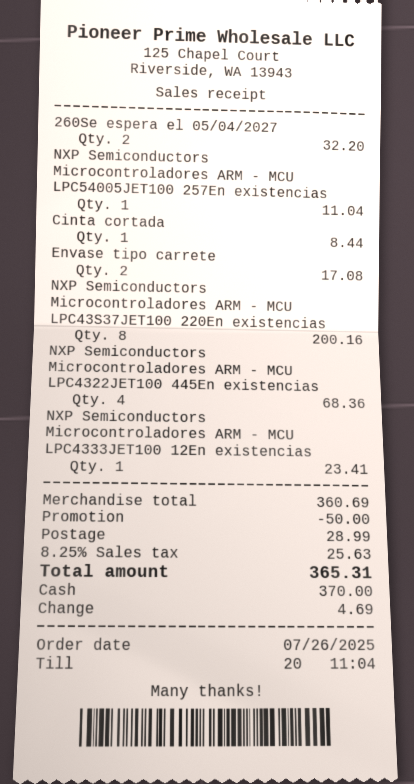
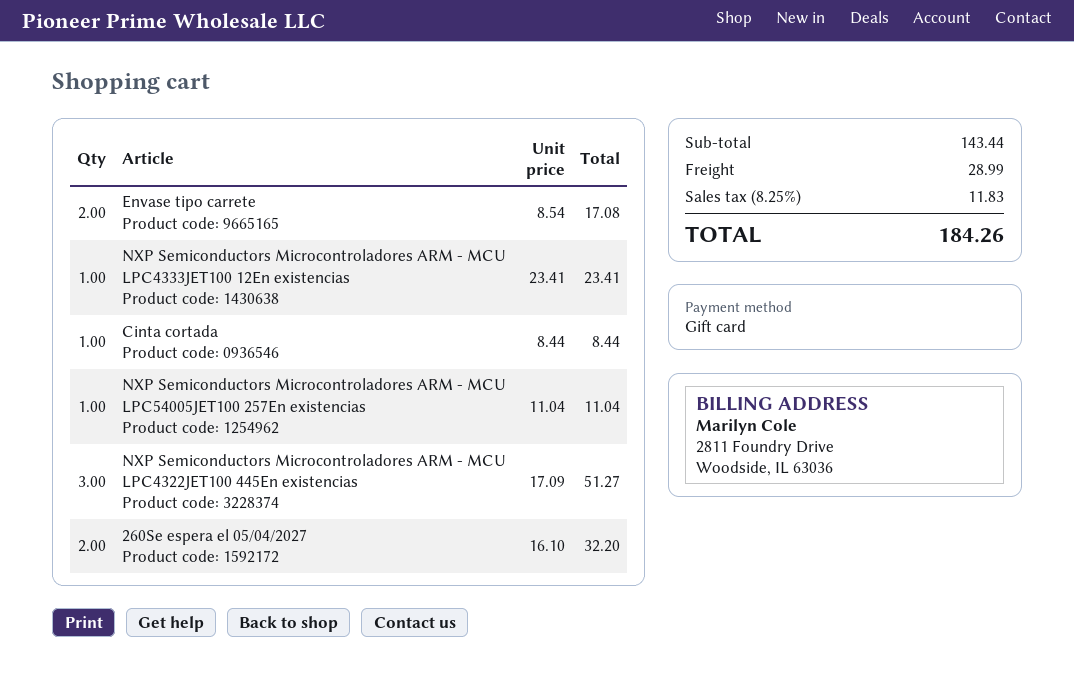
payment method: cash -> gift card
NXP Semiconductors Microcontroladores ARM - MCU LPC43S37JET100 220En existencias: 8 for 200.16 -> none
NXP Semiconductors Microcontroladores ARM - MCU LPC4322JET100 445En existencias: 4 for 68.36 -> 3 for 51.27
subtotal: 360.69 -> 143.44
discount: 50.00 -> none
tax: 8.25% = 25.63 -> 8.25% = 11.83
total: 365.31 -> 184.26

